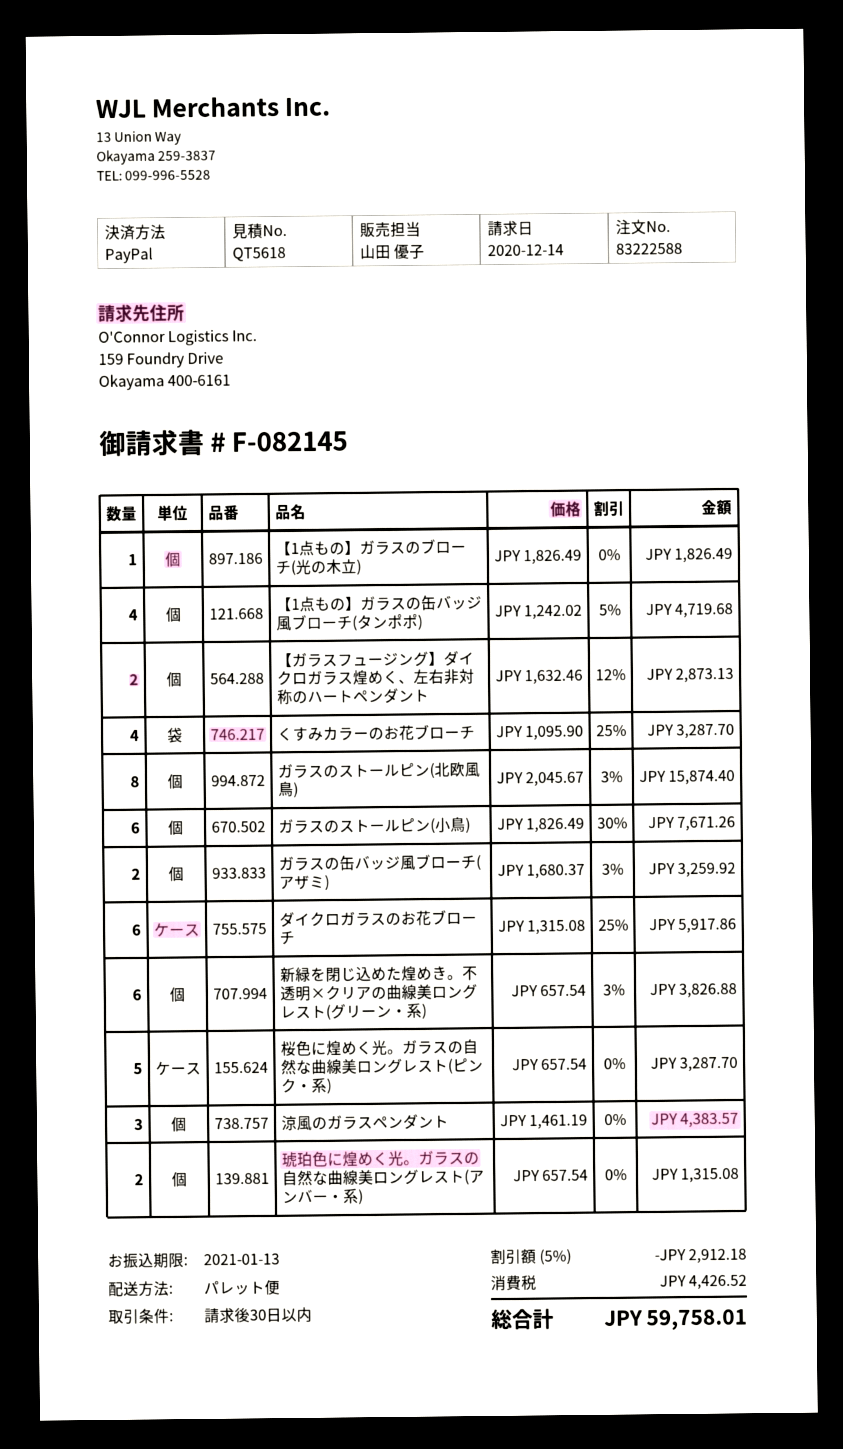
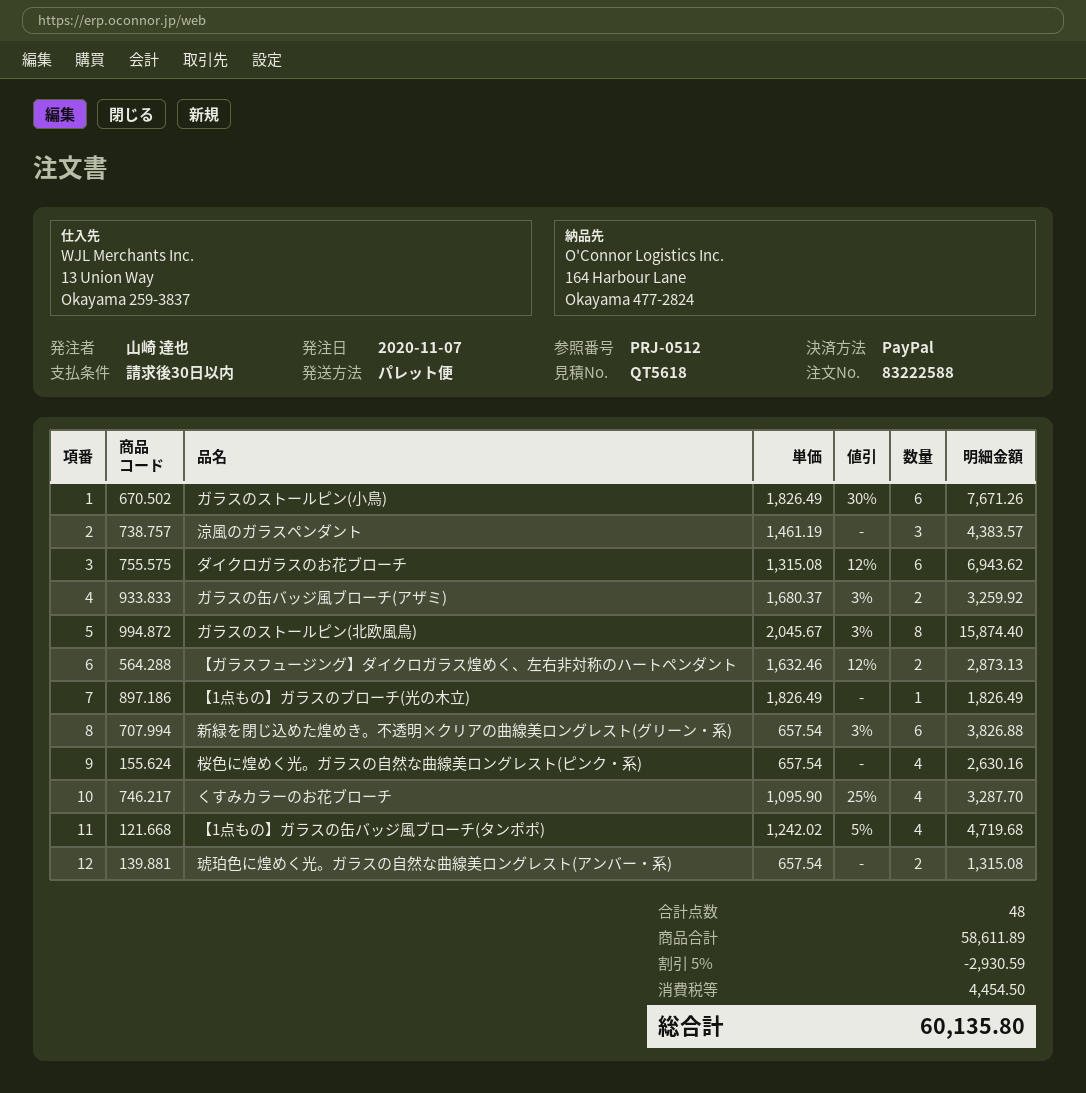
ダイクロガラスのお花ブローチ: 6 x 1315.08 - 25% = 5917.86 -> 6 x 1315.08 - 12% = 6943.62
桜色に煌めく光。ガラスの自然な曲線美ロングレスト(ピンク・系): 5 x 657.54 = 3287.70 -> 4 x 657.54 = 2630.16
discount: 5% = 2912.18 -> 5% = 2930.59
tax: 4426.52 -> 4454.50
total: 59758.01 -> 60135.80

